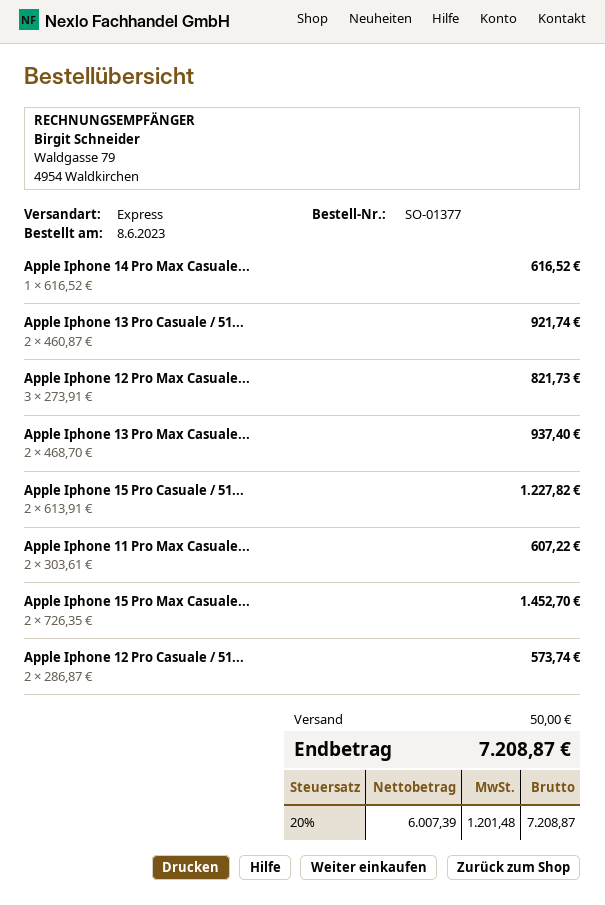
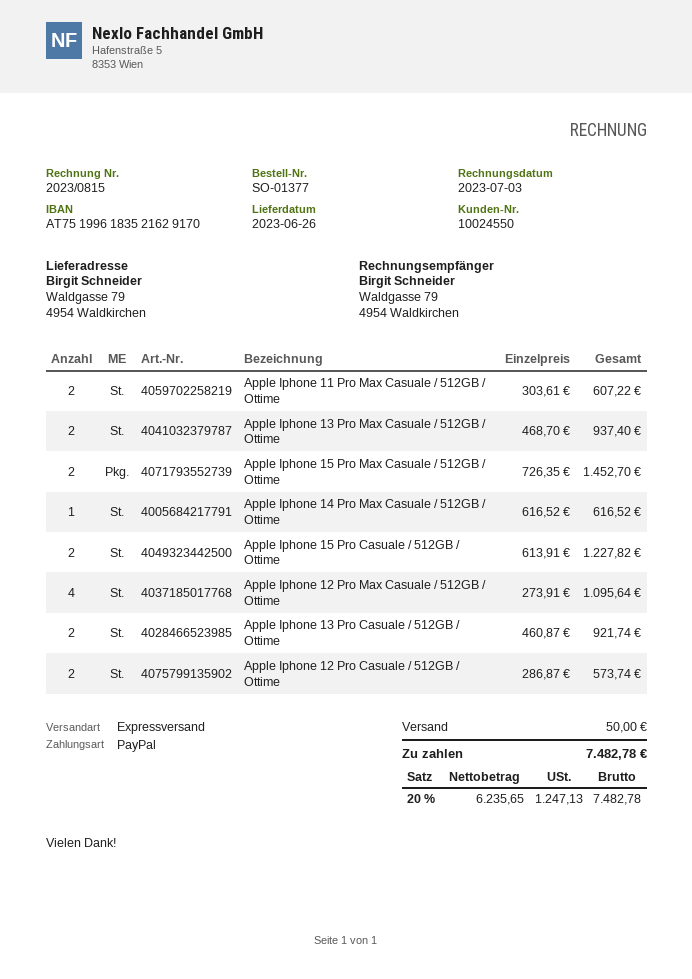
Apple Iphone 12 Pro Max Casuale...: 3 x 273.91 = 821.73 -> 4 x 273.91 = 1095.64
net: 6007.39 -> 6235.65
tax: 20% = 1201.48 -> 20% = 1247.13
total: 7208.87 -> 7482.78

